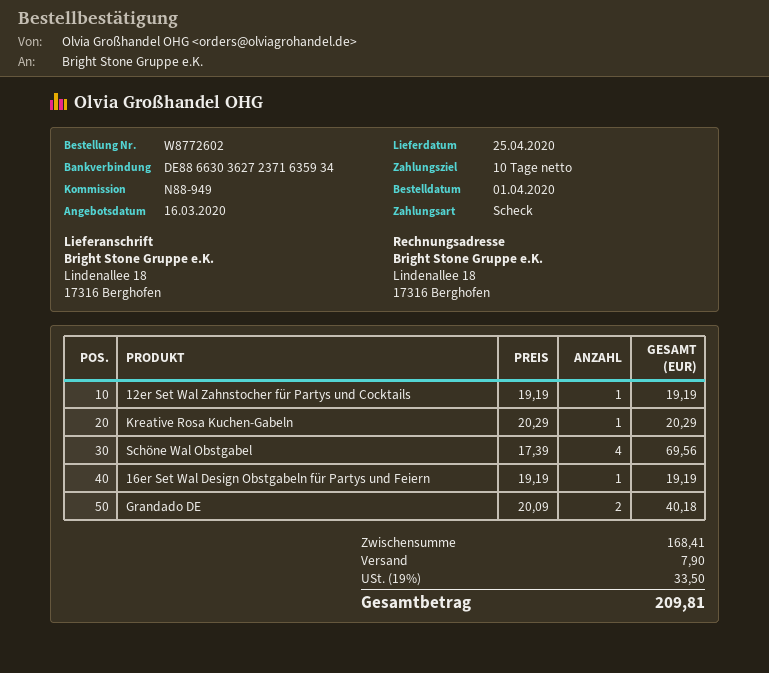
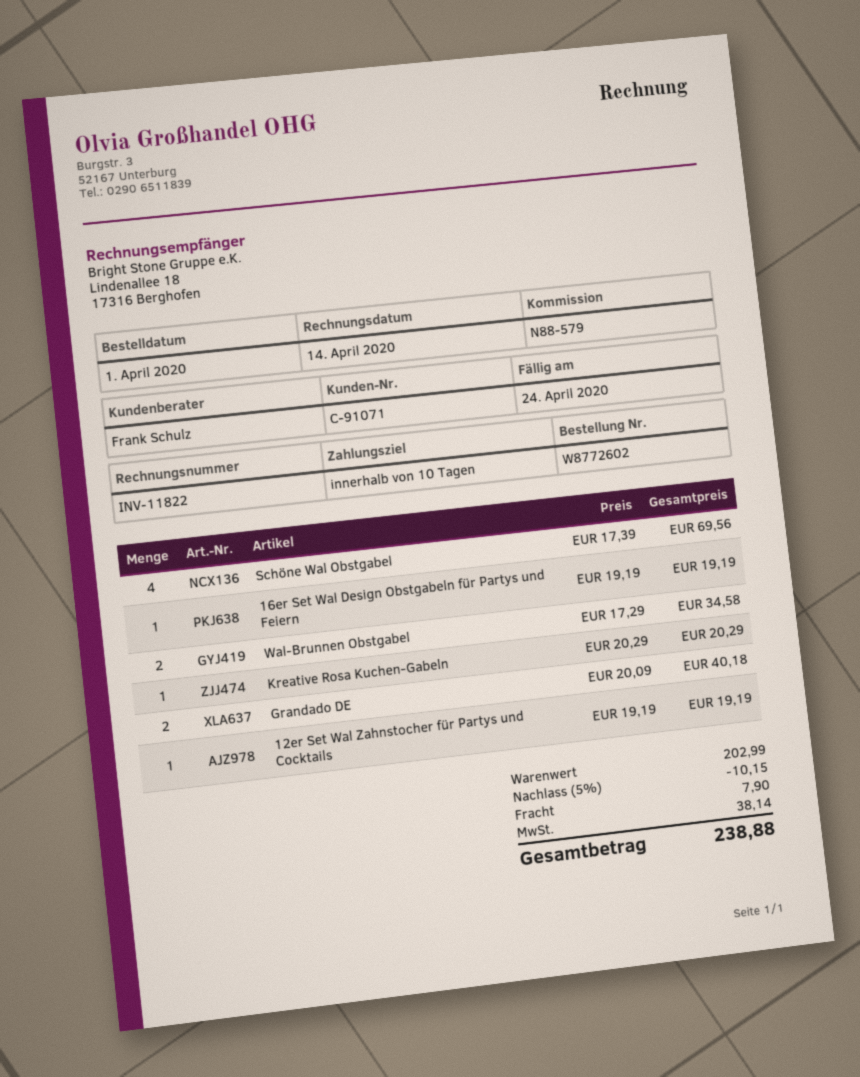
reference: N88-949 -> N88-579
Wal-Brunnen Obstgabel: none -> 2 x 17.29 = 34.58
subtotal: 168.41 -> 202.99
discount: none -> 5% = 10.15
tax: 33.50 -> 38.14
total: 209.81 -> 238.88

